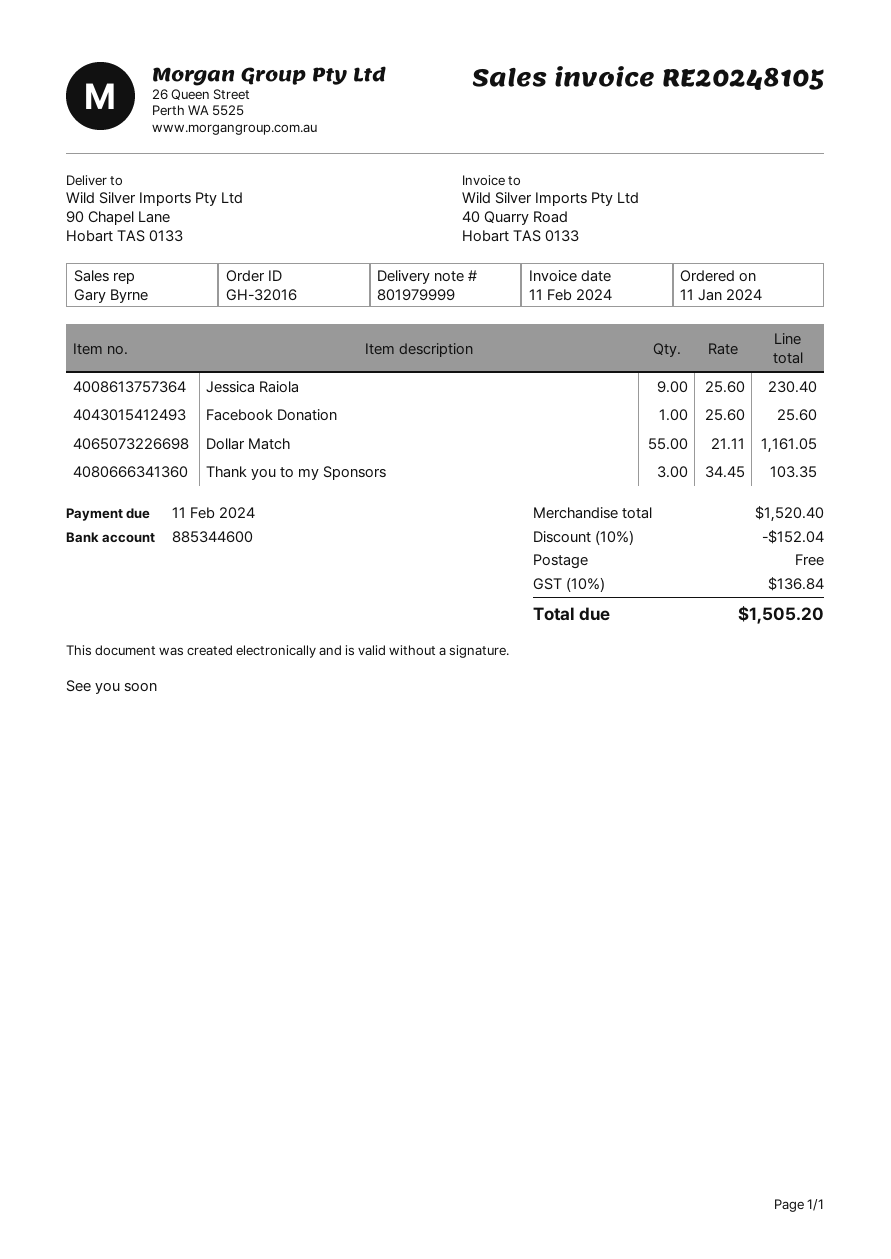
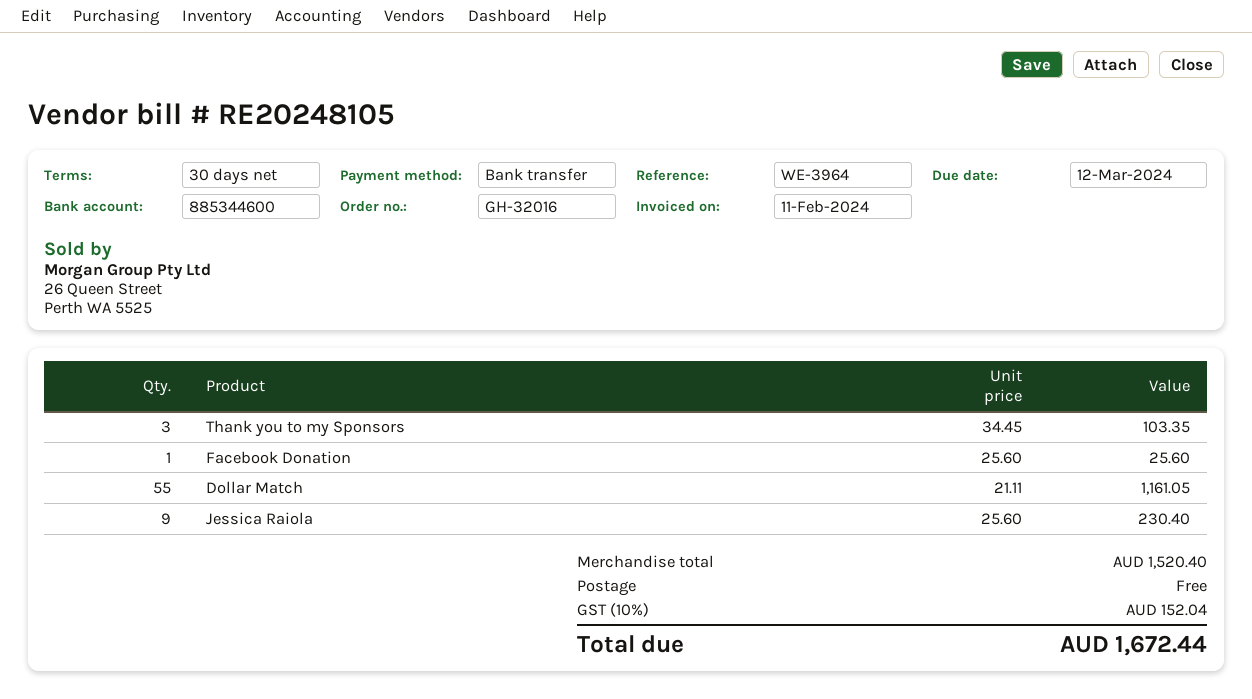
due date: 2024-02-11 -> 2024-03-12
discount: 10% = 152.04 -> none
tax: 10% = 136.84 -> 10% = 152.04
total: 1505.20 -> 1672.44

